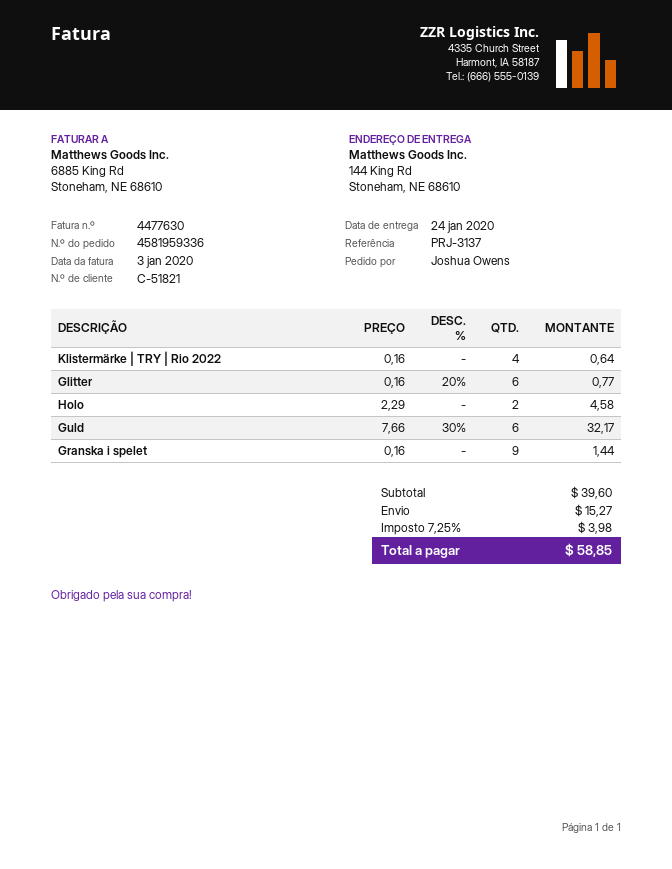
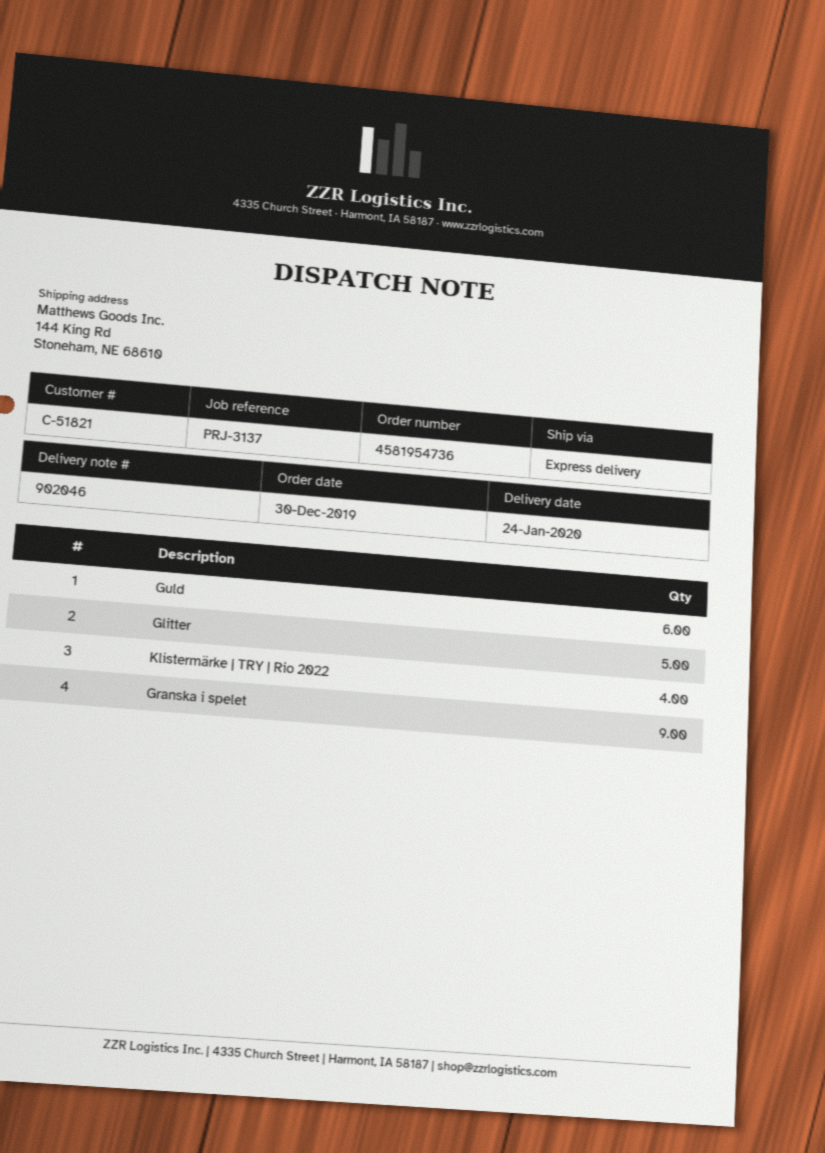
order number: 4581959336 -> 4581954736
Glitter: 6 -> 5
Holo: 2 -> none

